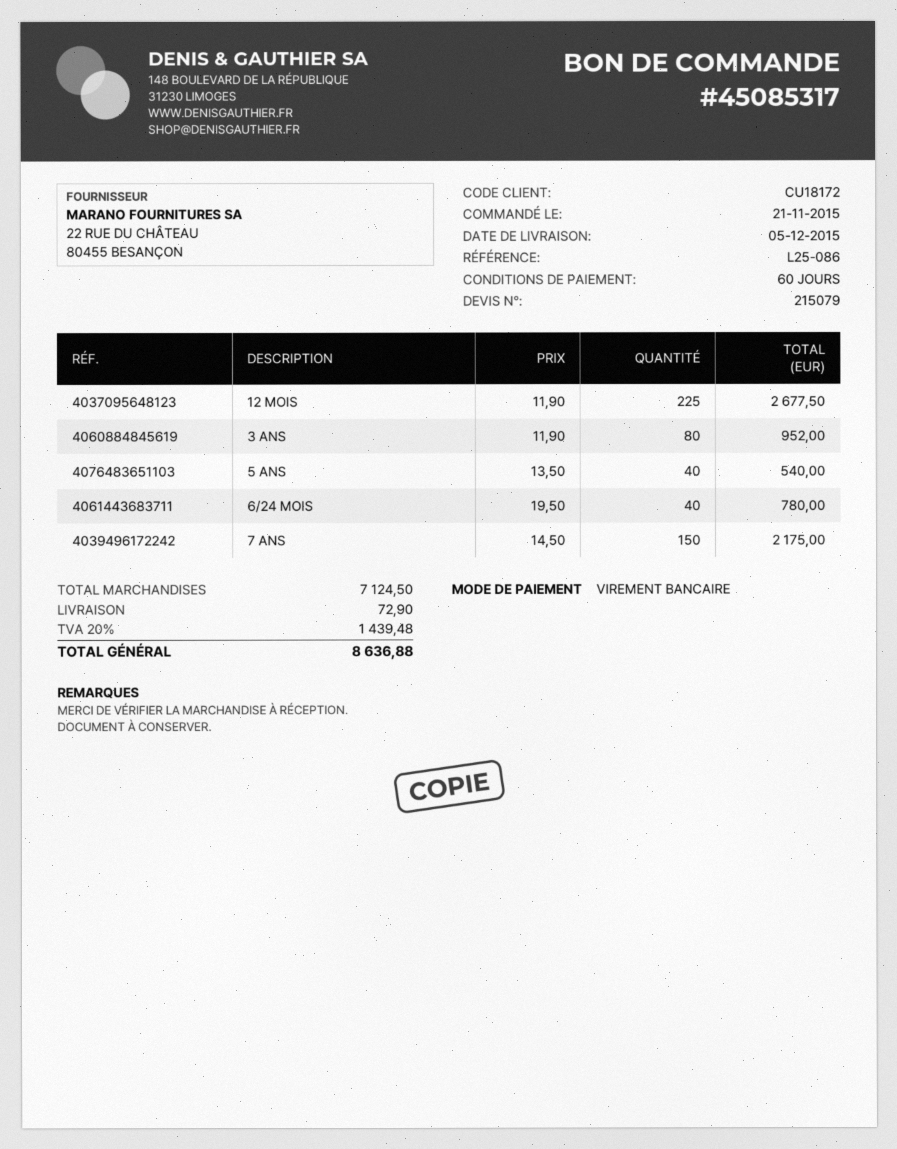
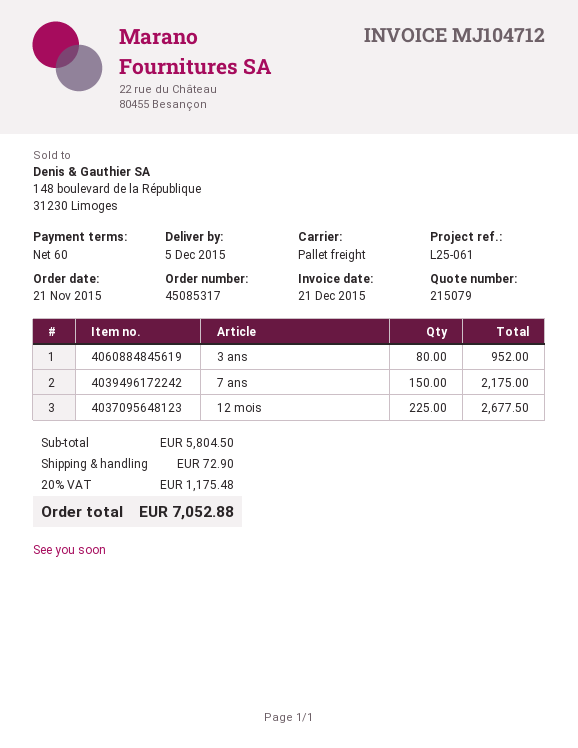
reference: L25-086 -> L25-061
5 ANS: 40 for 540.00 -> none
6/24 MOIS: 40 for 780.00 -> none
subtotal: 7124.50 -> 5804.50
tax: 20% = 1439.48 -> 20% = 1175.48
total: 8636.88 -> 7052.88

